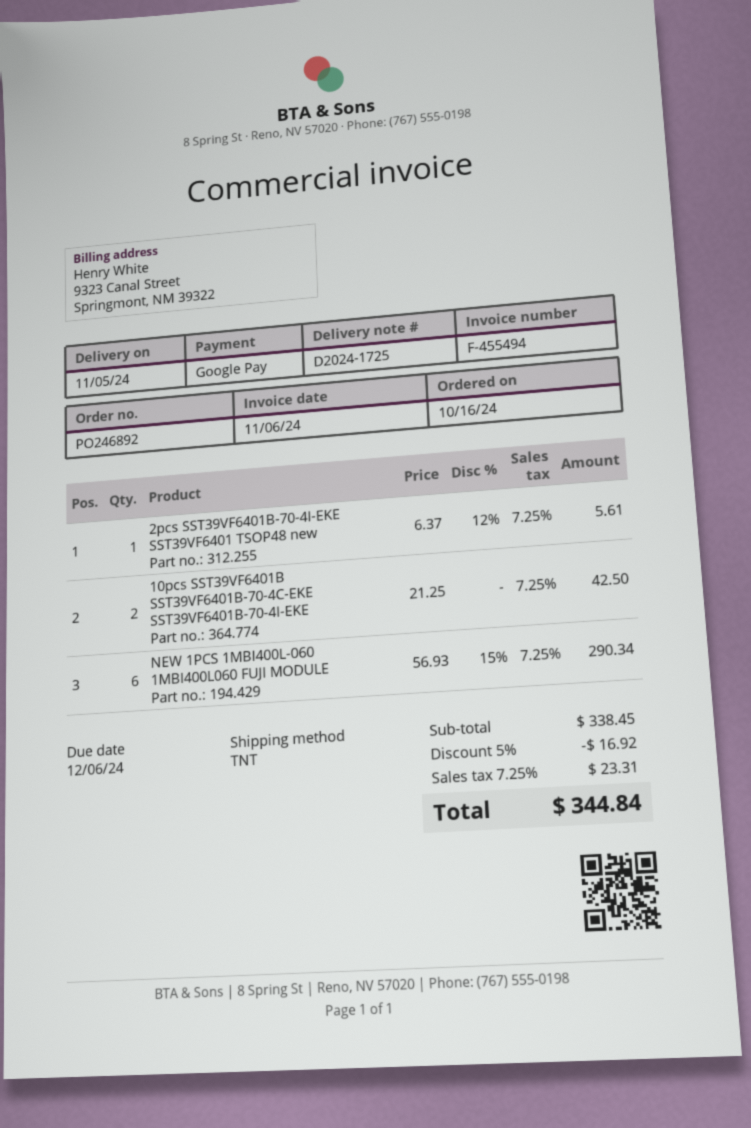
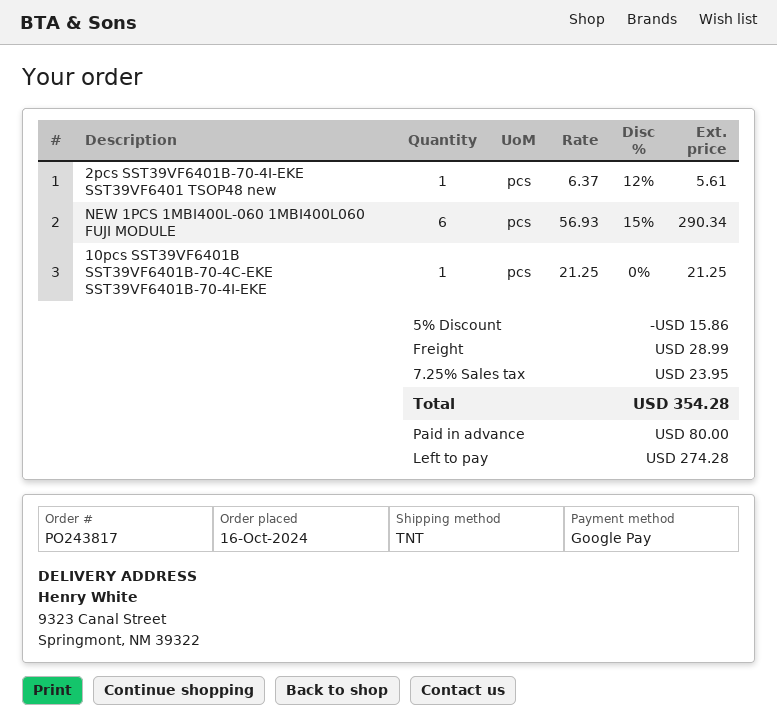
order number: PO246892 -> PO243817
10pcs SST39VF6401B SST39VF6401B-70-4C-EKE SST39VF6401B-70-4I-EKE: 2 x 21.25 = 42.50 -> 1 x 21.25 = 21.25
discount: 5% = 16.92 -> 5% = 15.86
shipping: none -> 28.99
tax: 7.25% = 23.31 -> 7.25% = 23.95
total: 344.84 -> 354.28

